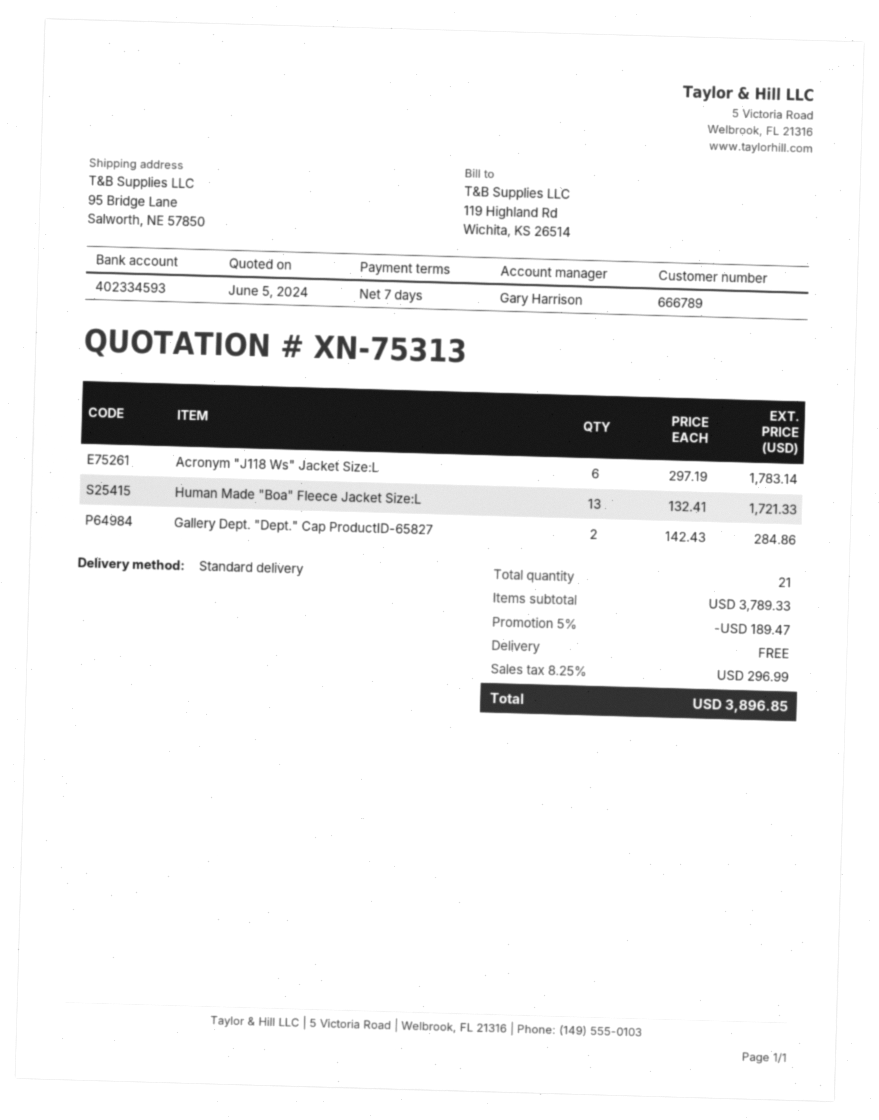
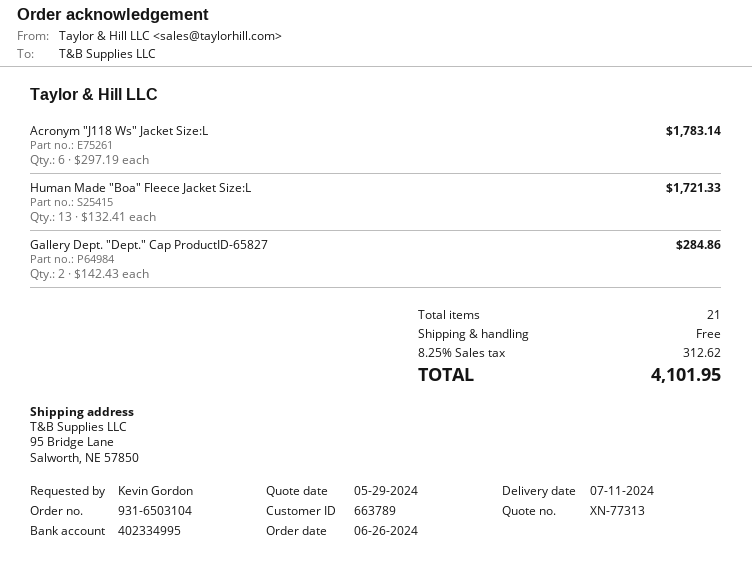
quote number: XN-75313 -> XN-77313
quote date: 2024-06-05 -> 2024-05-29
customer number: 666789 -> 663789
bank account: 402334593 -> 402334995
discount: 5% = 189.47 -> none
tax: 8.25% = 296.99 -> 8.25% = 312.62
total: 3896.85 -> 4101.95

